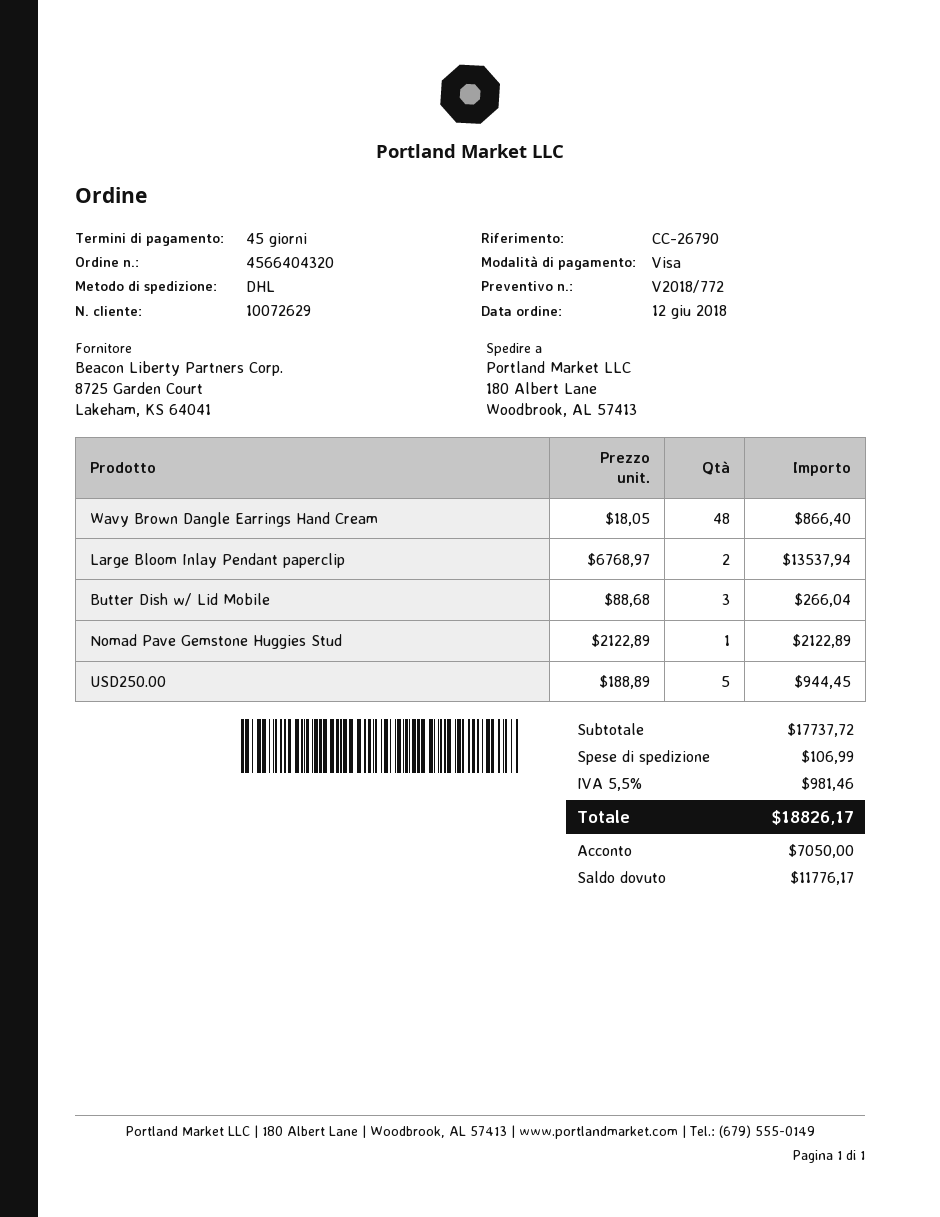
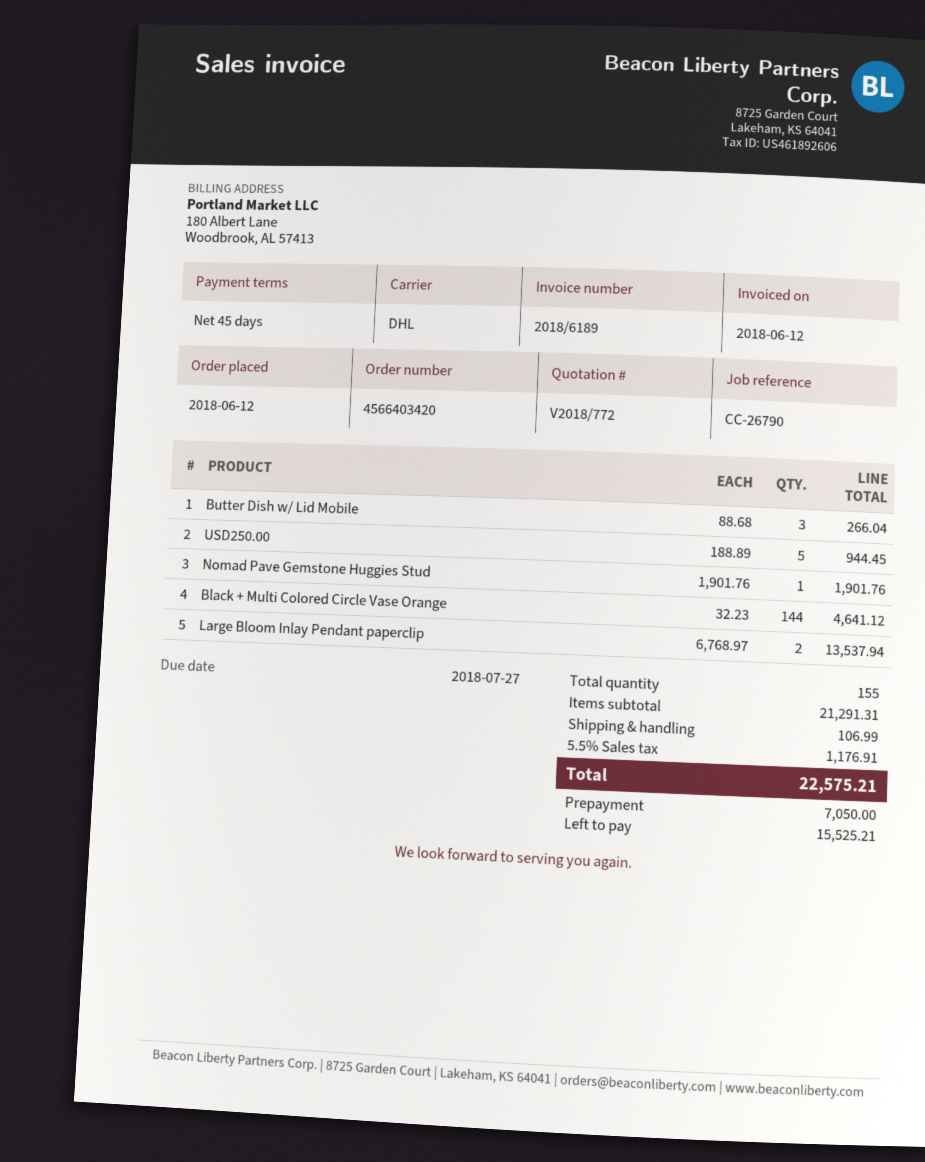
order number: 4566404320 -> 4566403420
Wavy Brown Dangle Earrings Hand Cream: 48 x 18.05 = 866.40 -> none
Nomad Pave Gemstone Huggies Stud: 1 x 2122.89 = 2122.89 -> 1 x 1901.76 = 1901.76
Black + Multi Colored Circle Vase Orange: none -> 144 x 32.23 = 4641.12
subtotal: 17737.72 -> 21291.31
tax: 5.5% = 981.46 -> 5.5% = 1176.91
total: 18826.17 -> 22575.21
balance: 11776.17 -> 15525.21

